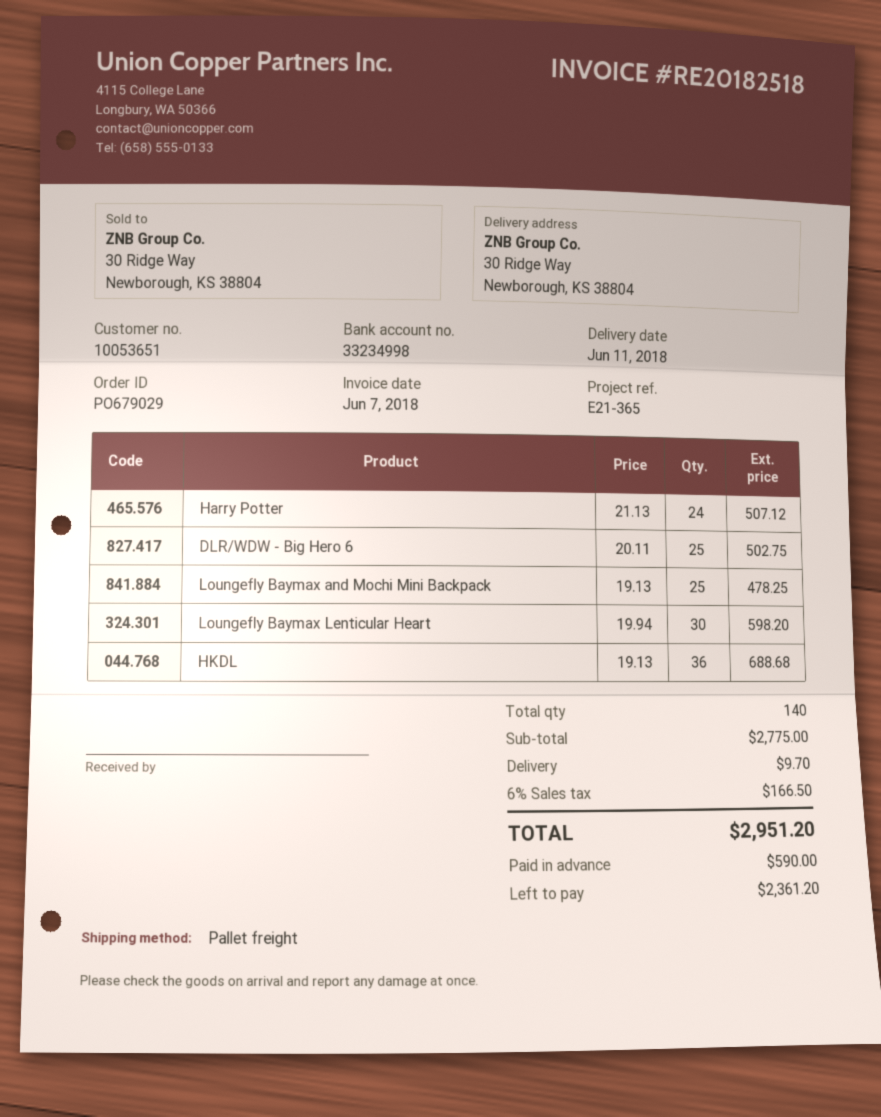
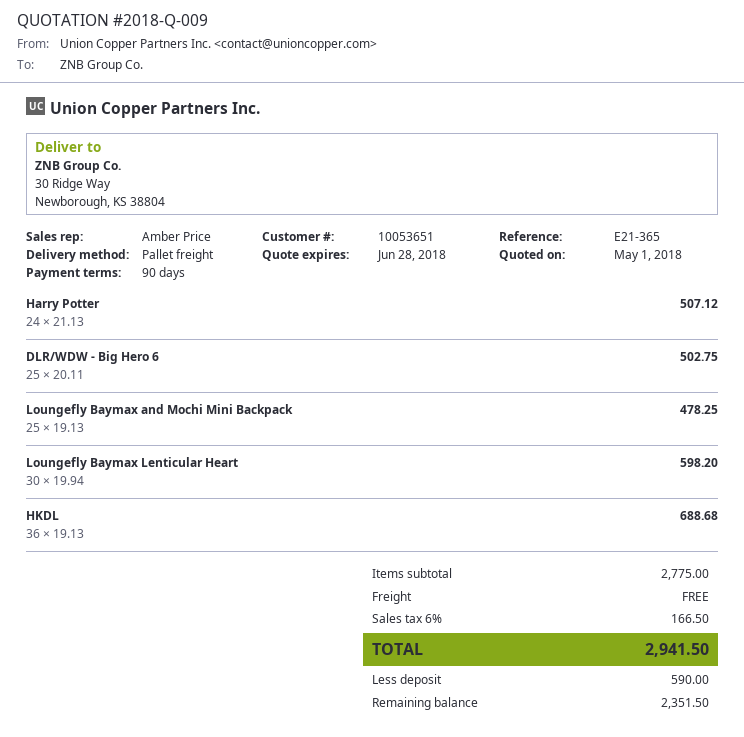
shipping: 9.70 -> 0.00
total: 2951.20 -> 2941.50
balance: 2361.20 -> 2351.50

